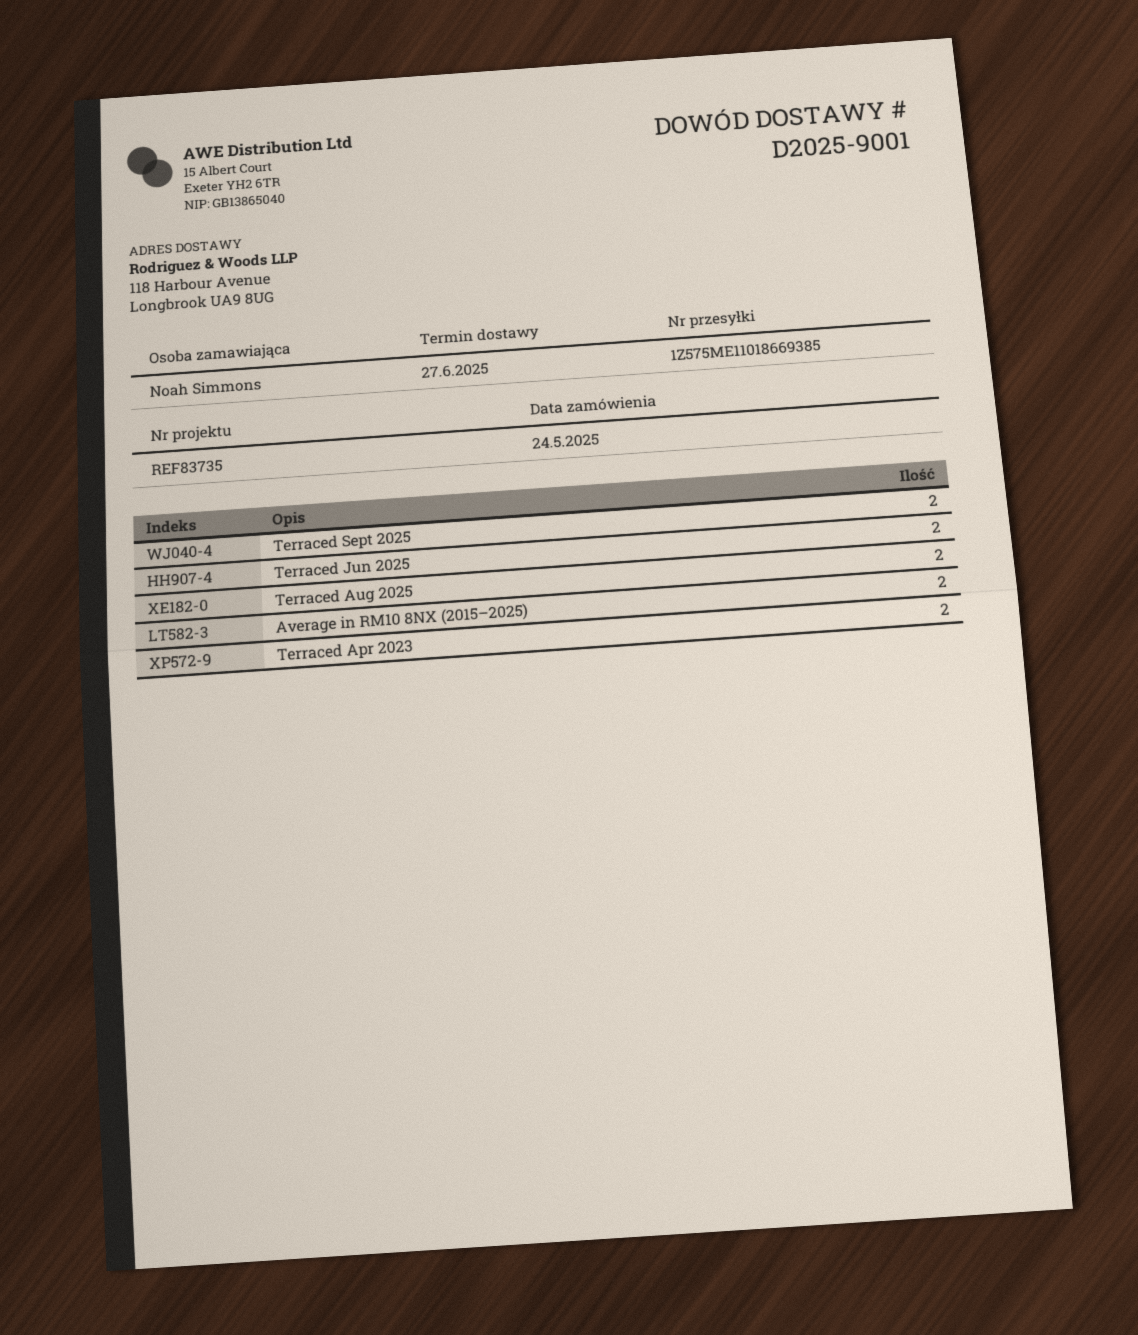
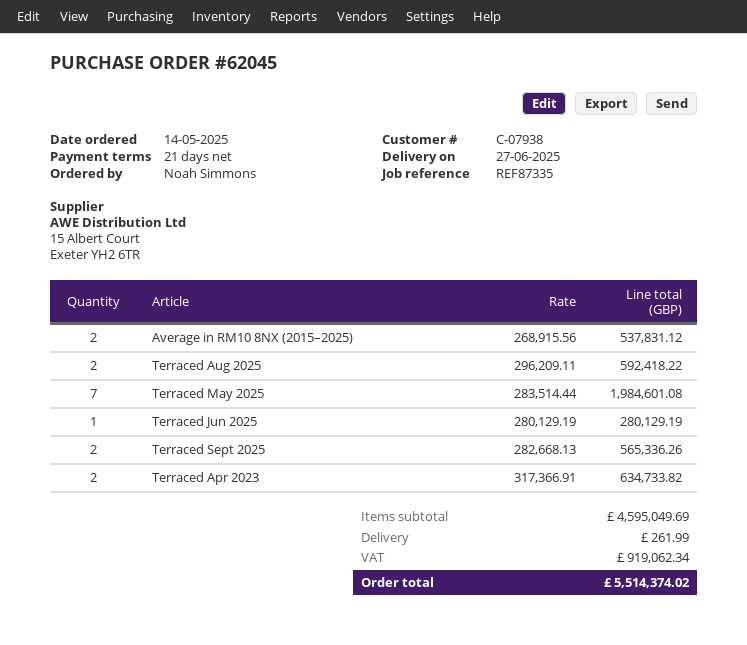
order date: 2025-05-24 -> 2025-05-14
reference: REF83735 -> REF87335
Terraced Jun 2025: 2 -> 1
Terraced May 2025: none -> 7

